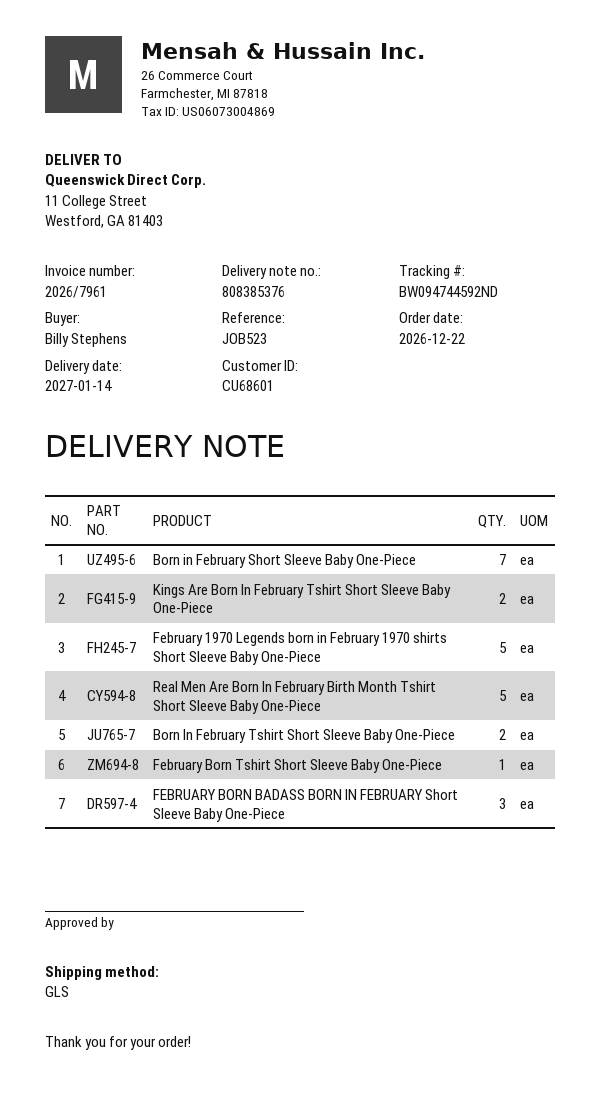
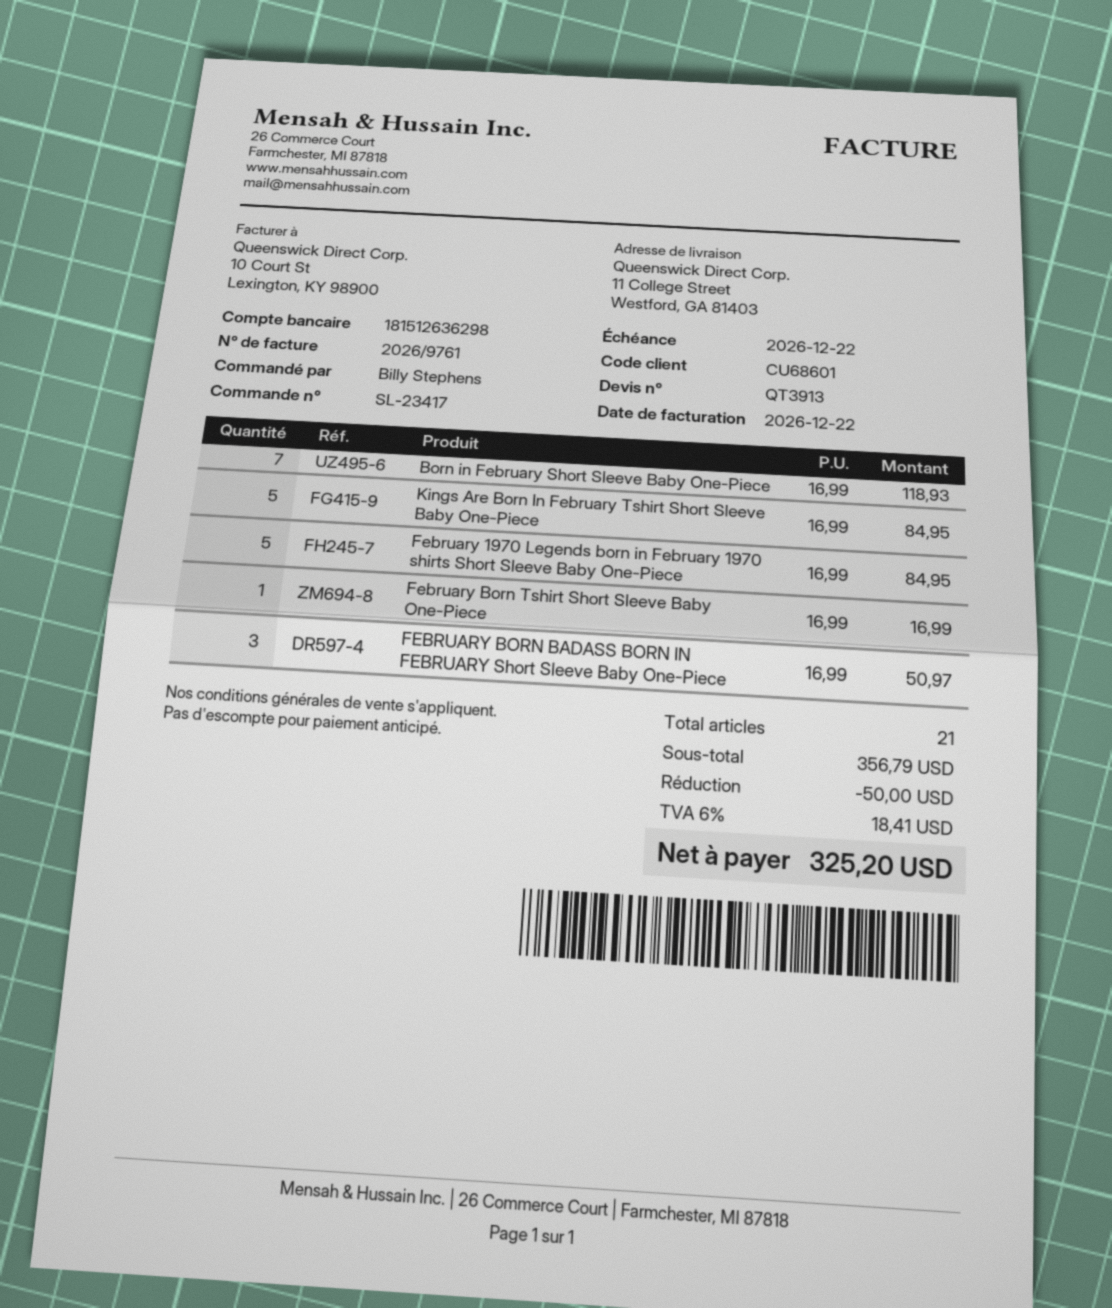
invoice number: 2026/7961 -> 2026/9761
Kings Are Born In February Tshirt Short Sleeve Baby One-Piece: 2 -> 5
Real Men Are Born In February Birth Month Tshirt Short Sleeve Baby One-Piece: 5 -> none
Born In February Tshirt Short Sleeve Baby One-Piece: 2 -> none

